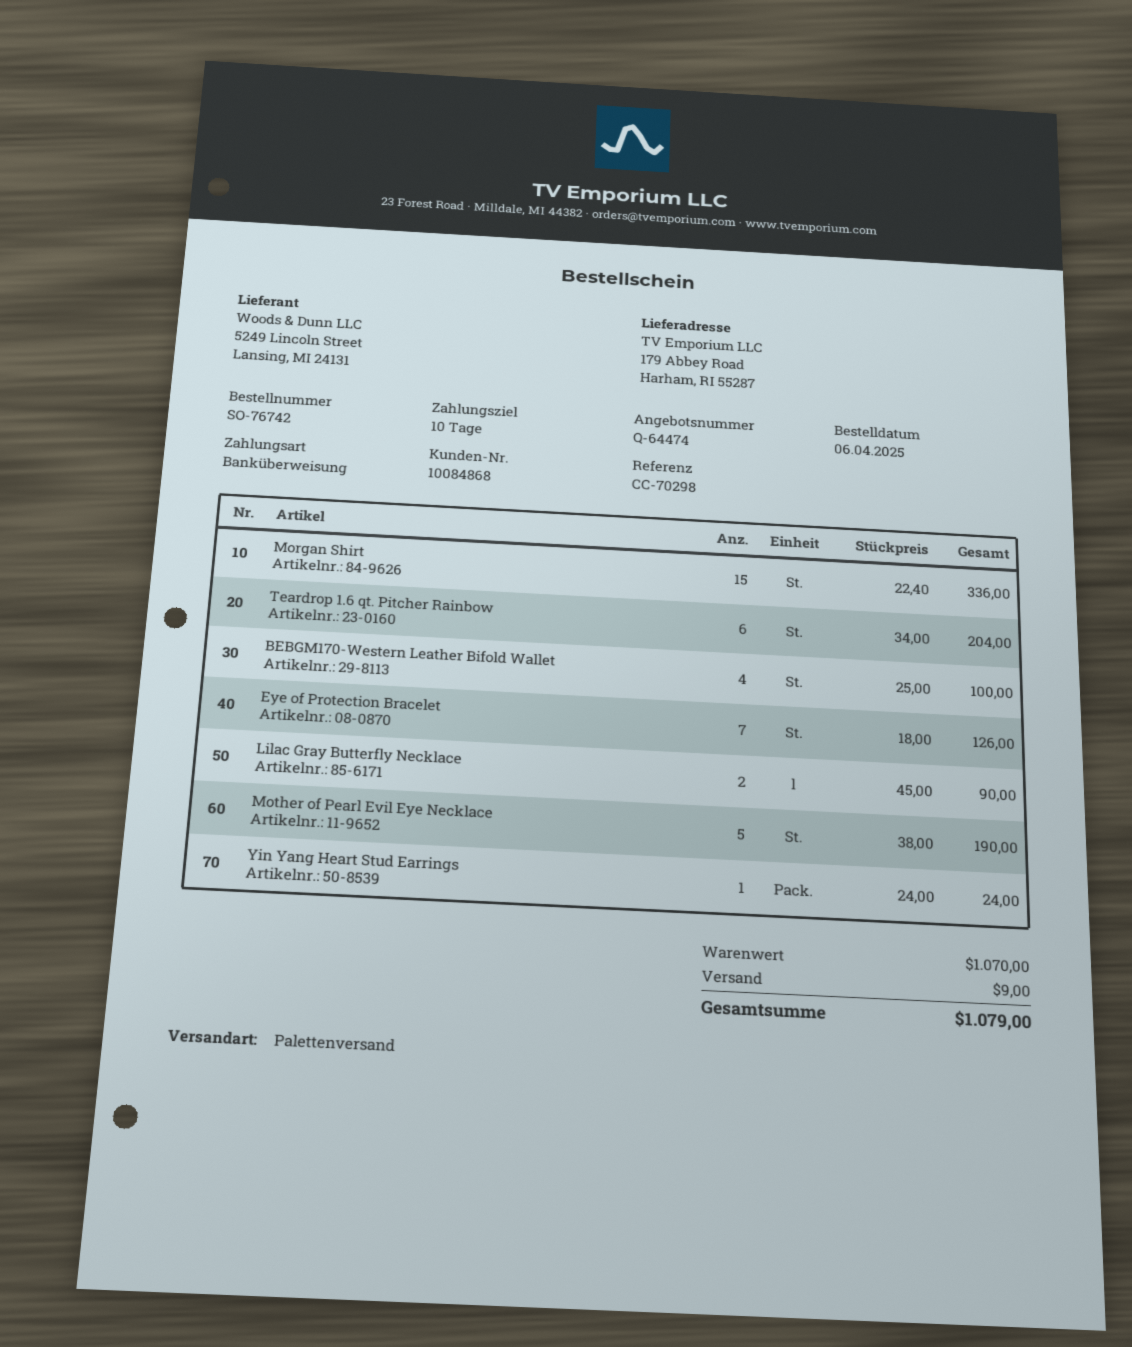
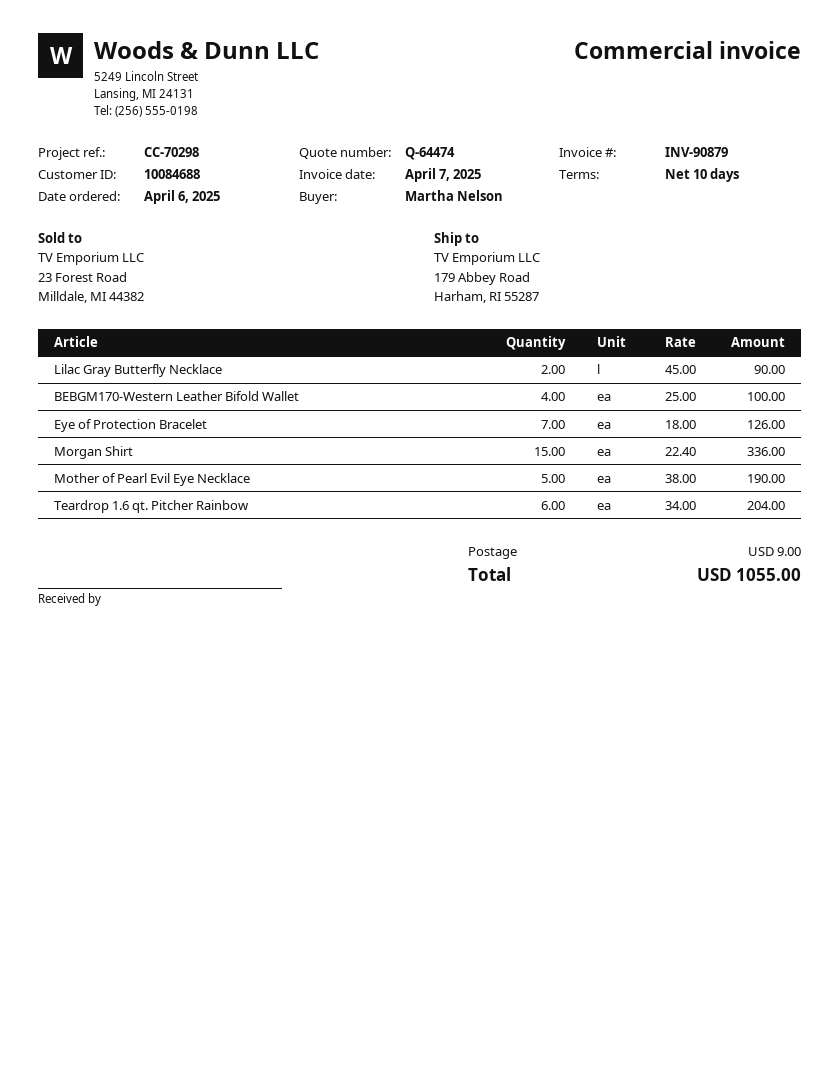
customer number: 10084868 -> 10084688
Yin Yang Heart Stud Earrings: 1 x 24.00 = 24.00 -> none
total: 1079.00 -> 1055.00

